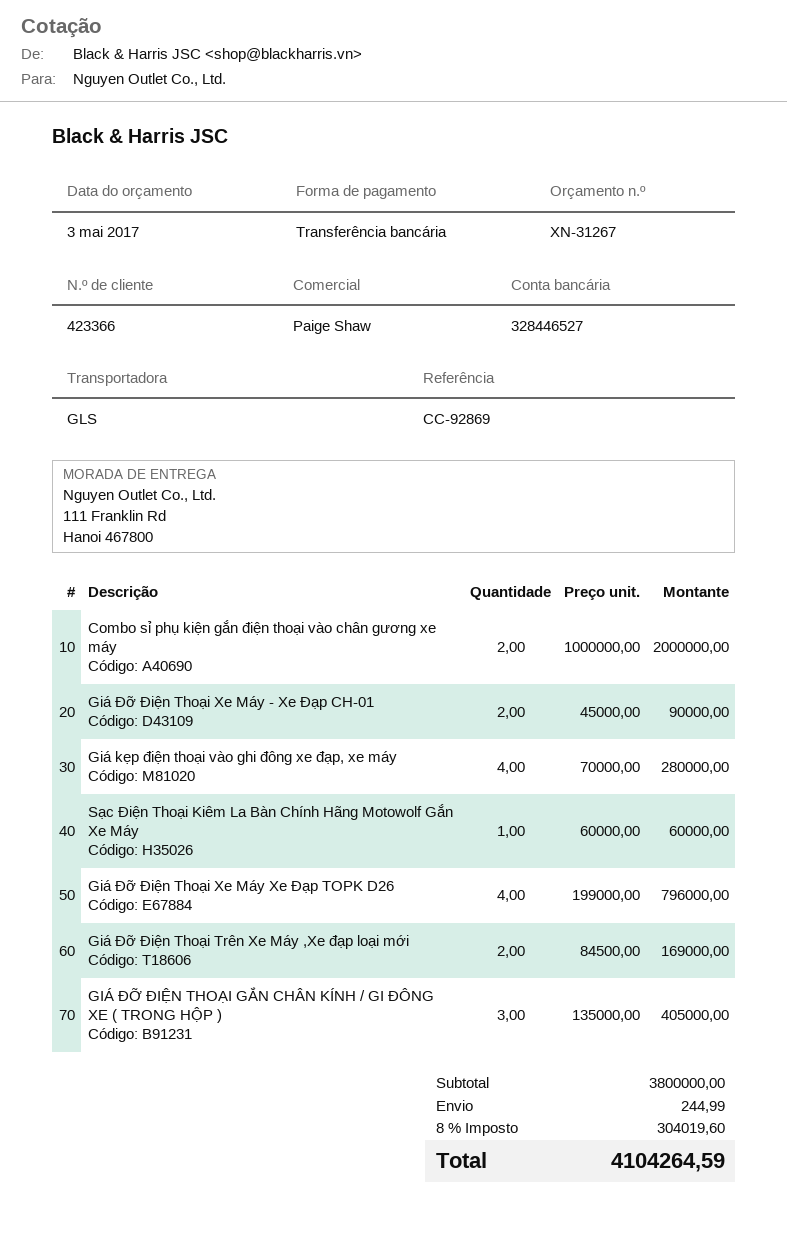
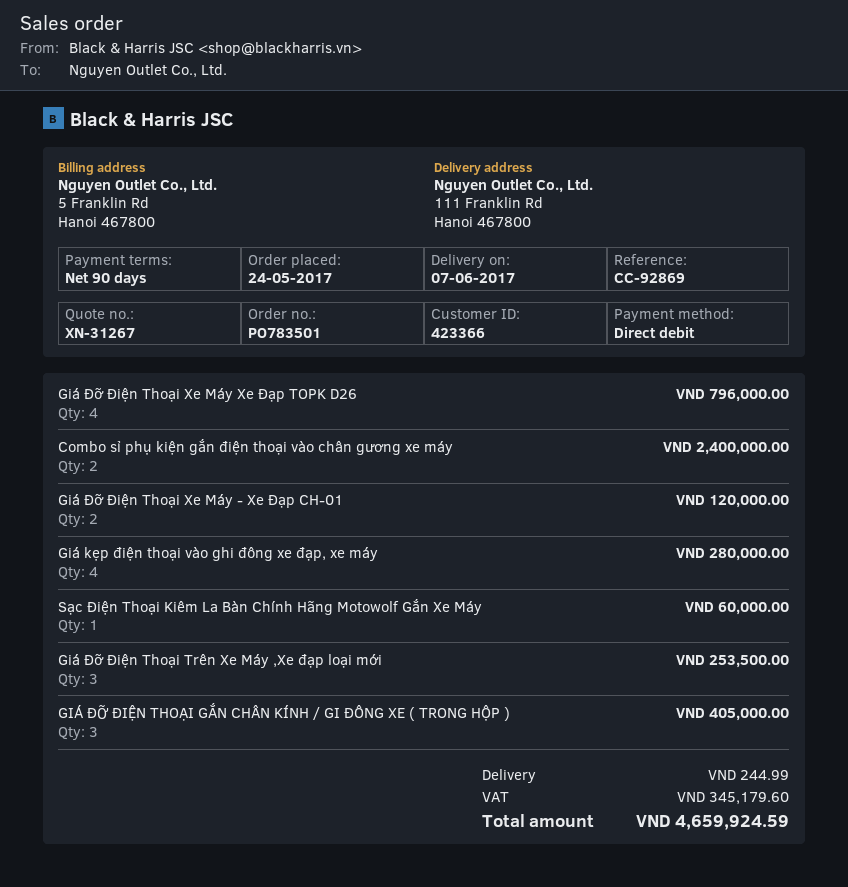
payment method: bank transfer -> direct debit
Combo sỉ phụ kiện gắn điện thoại vào chân gương xe máy: 2 for 2000000.00 -> 2 for 2400000.00
Giá Đỡ Điện Thoại Xe Máy - Xe Đạp CH-01: 2 for 90000.00 -> 2 for 120000.00
Giá Đỡ Điện Thoại Trên Xe Máy ,Xe đạp loại mới: 2 for 169000.00 -> 3 for 253500.00
tax: 304019.60 -> 345179.60
total: 4104264.59 -> 4659924.59

